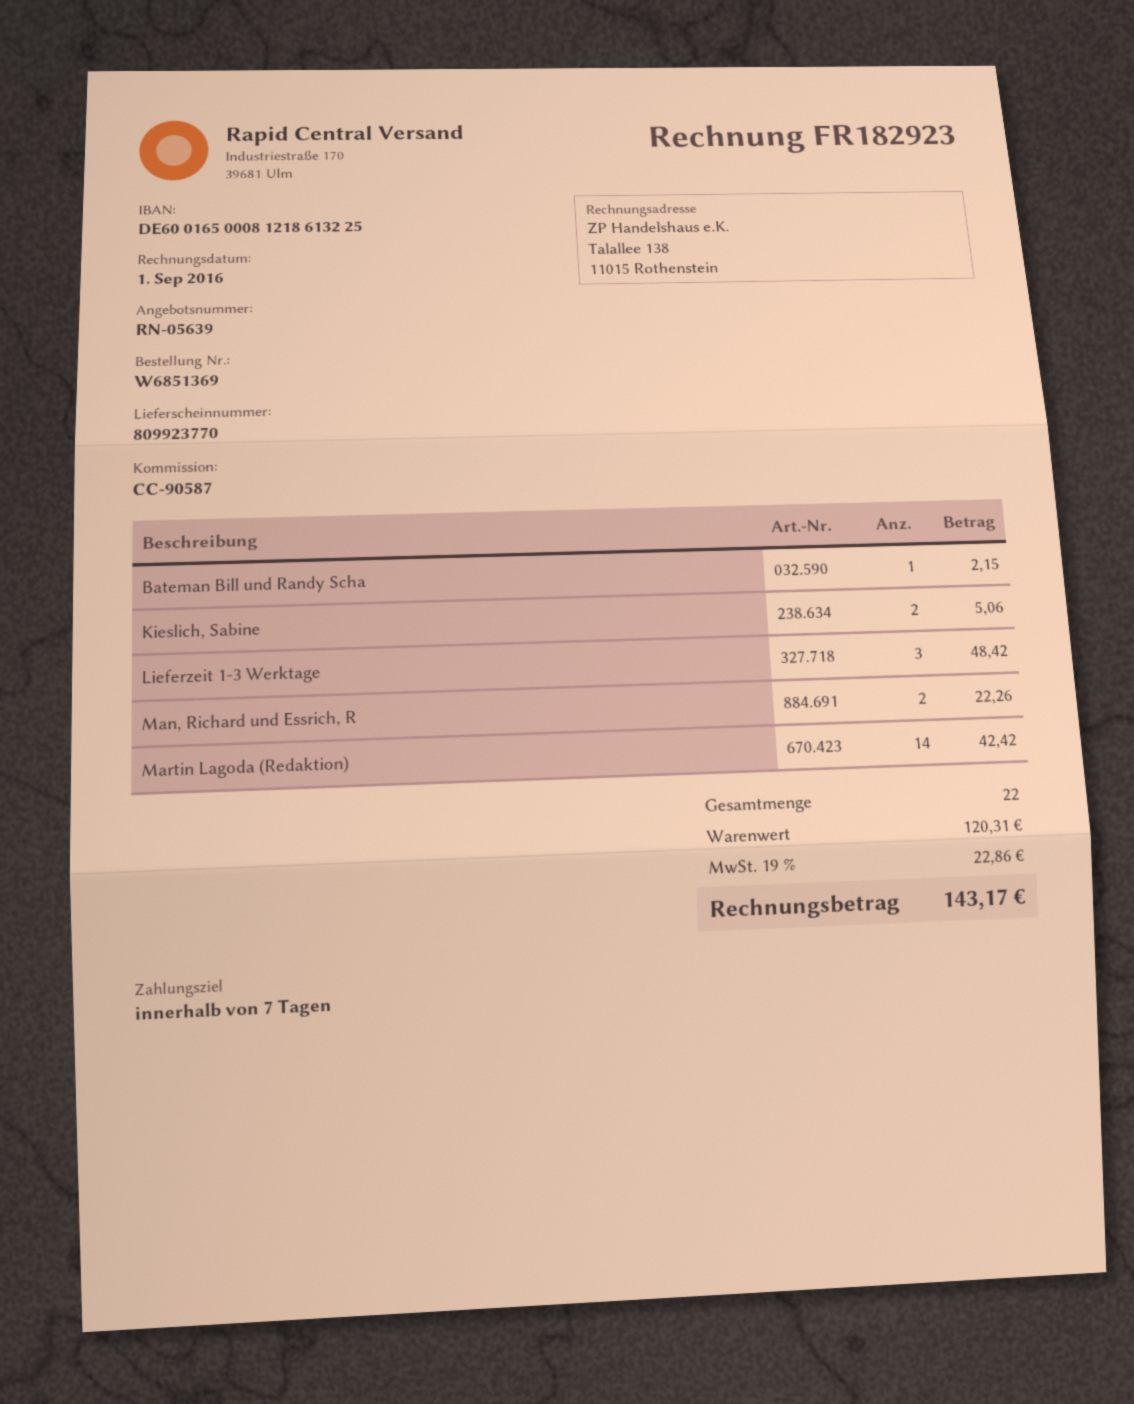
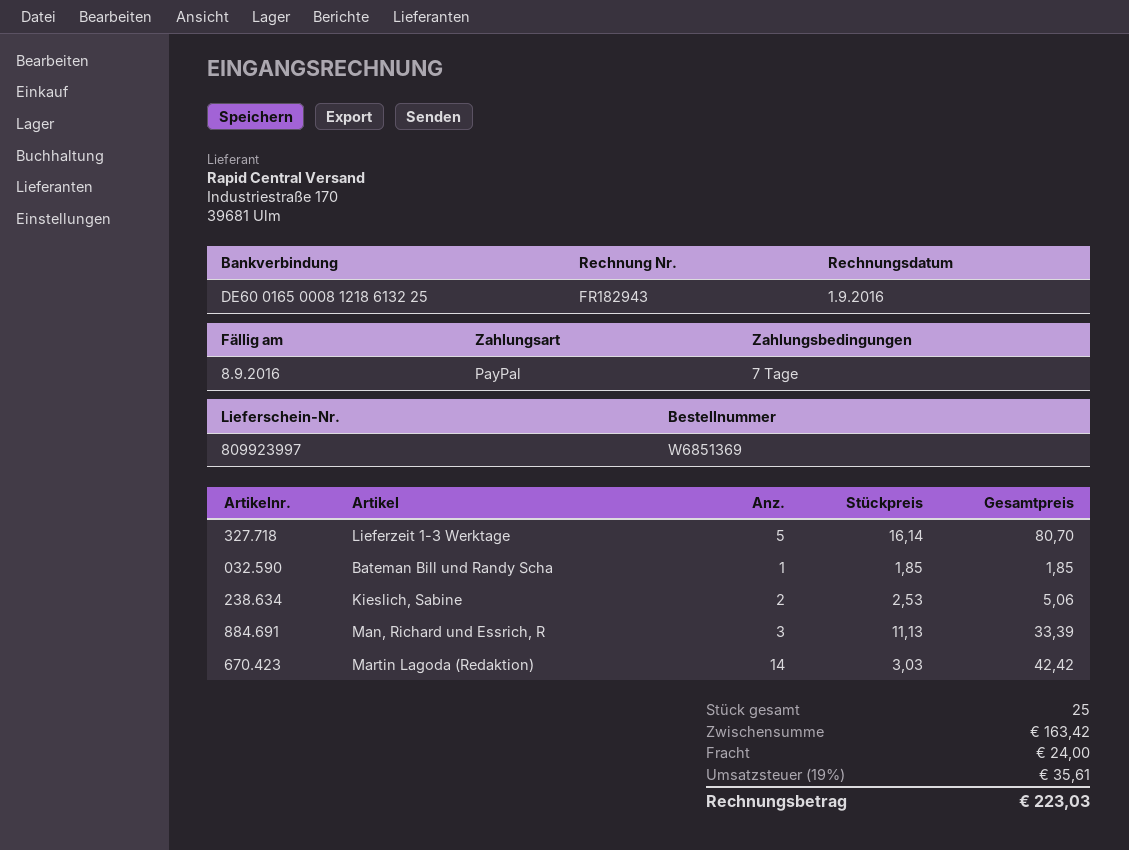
delivery note number: 809923770 -> 809923997
invoice number: FR182923 -> FR182943
Bateman Bill und Randy Scha: 1 for 2.15 -> 1 for 1.85
Lieferzeit 1-3 Werktage: 3 for 48.42 -> 5 for 80.70
Man, Richard und Essrich, R: 2 for 22.26 -> 3 for 33.39
total quantity: 22 -> 25
subtotal: 120.31 -> 163.42
shipping: none -> 24.00
tax: 19% = 22.86 -> 19% = 35.61
total: 143.17 -> 223.03

